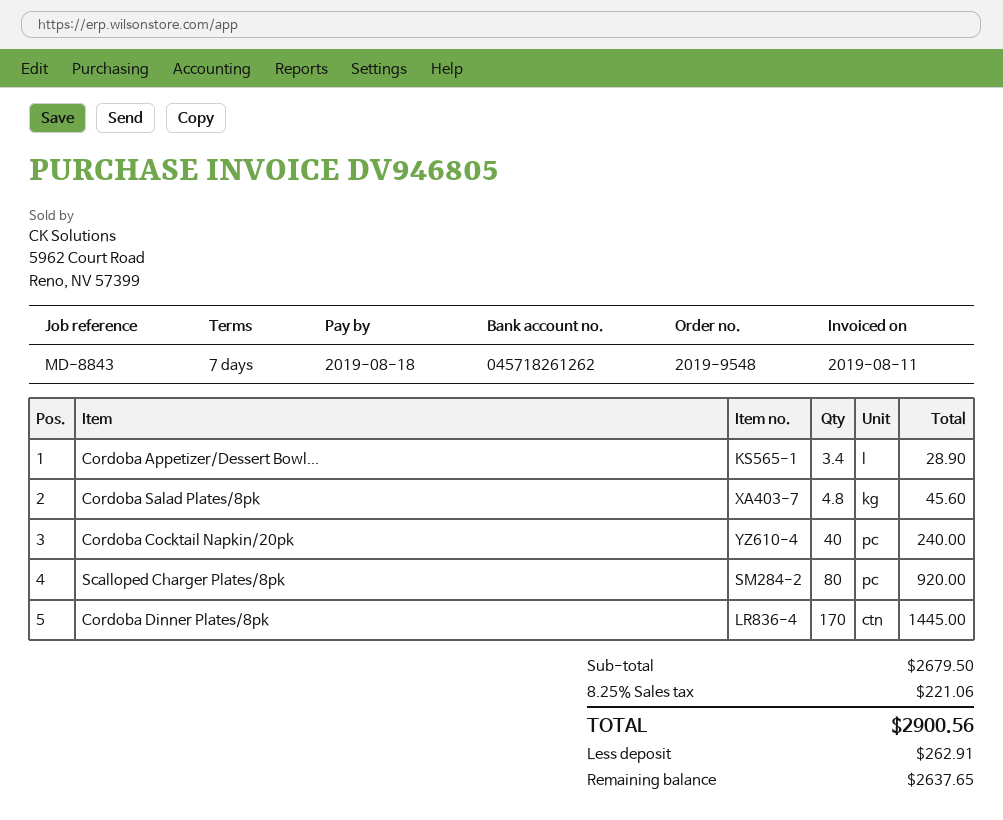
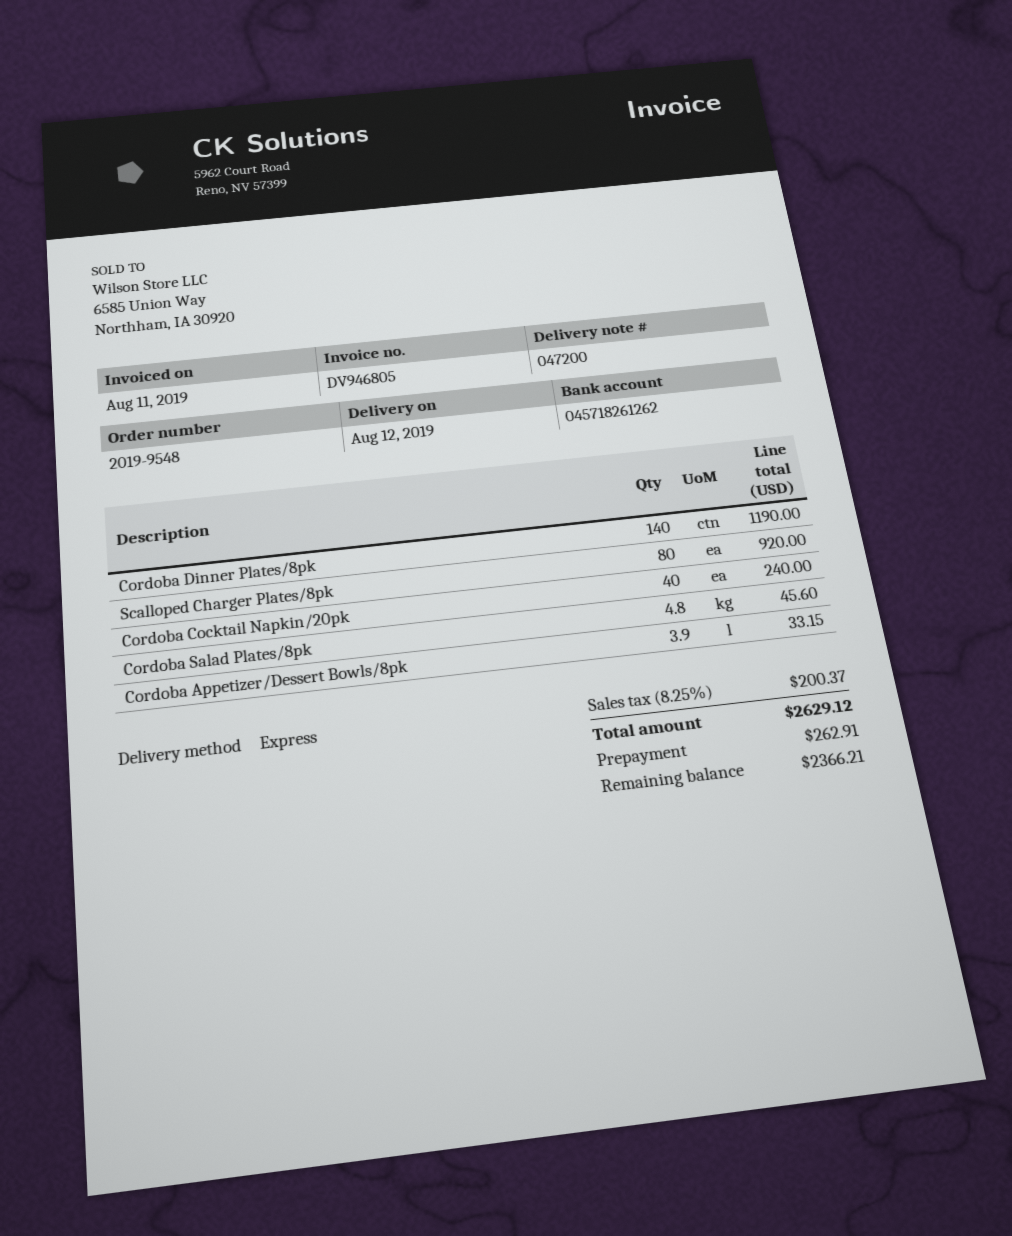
Cordoba Appetizer/Dessert Bowl...: 3.4 for 28.90 -> 3.9 for 33.15
Cordoba Dinner Plates/8pk: 170 for 1445.00 -> 140 for 1190.00
tax: 8.25% = 221.06 -> 8.25% = 200.37
total: 2900.56 -> 2629.12
balance: 2637.65 -> 2366.21

